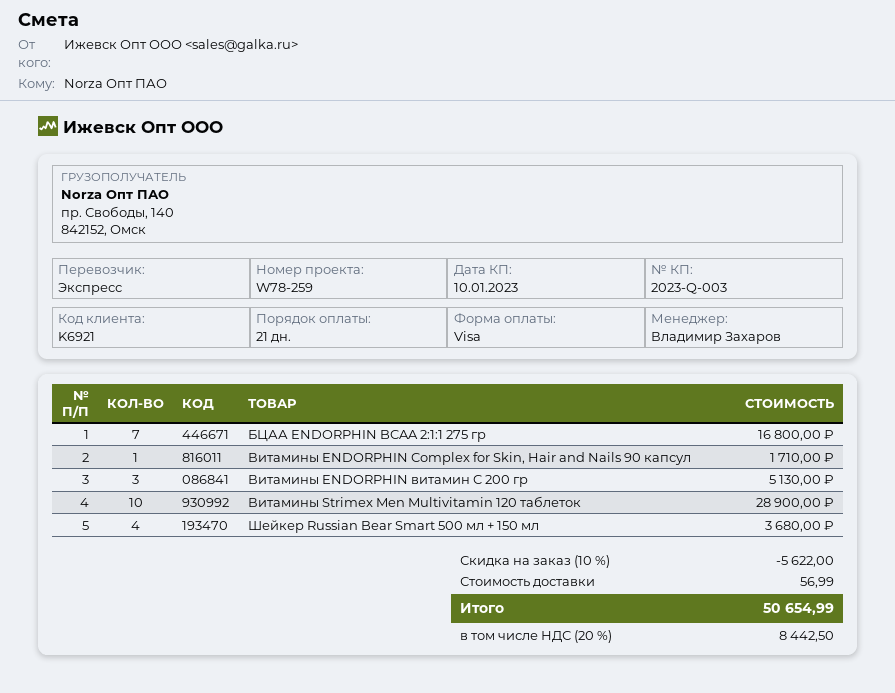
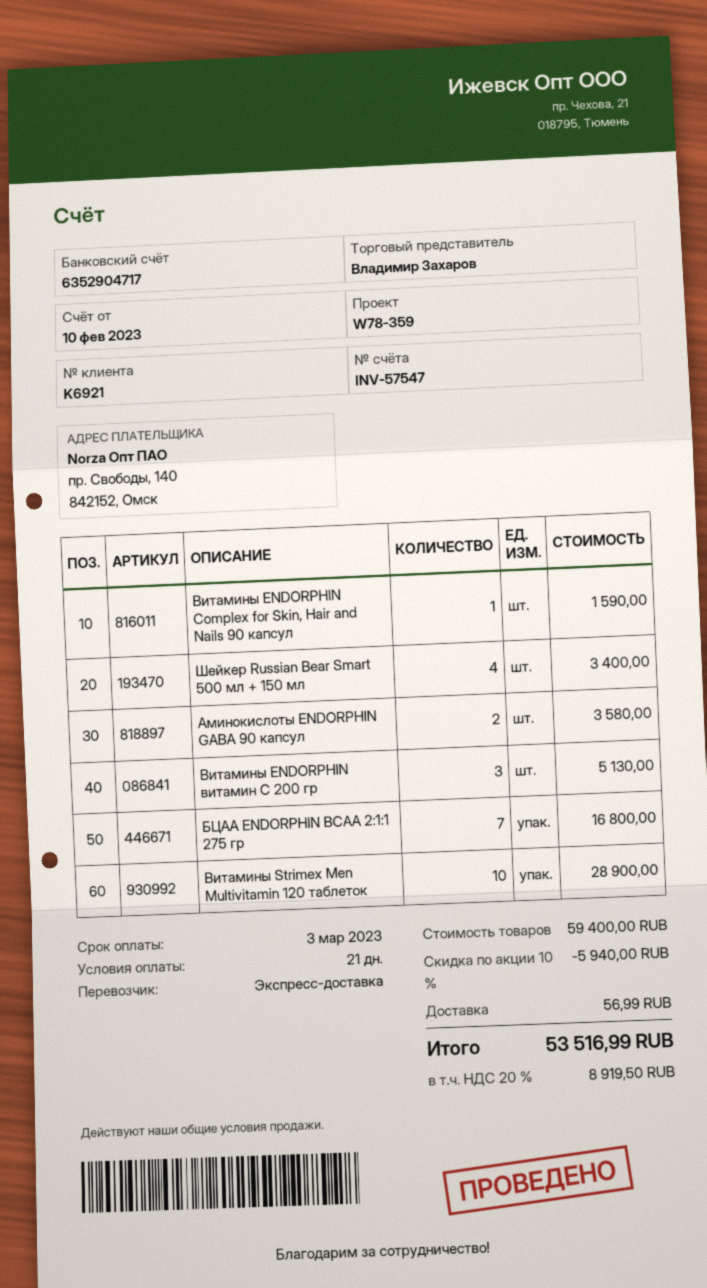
reference: W78-259 -> W78-359
Витамины ENDORPHIN Complex for Skin, Hair and Nails 90 капсул: 1 for 1710.00 -> 1 for 1590.00
Шейкер Russian Bear Smart 500 мл + 150 мл: 4 for 3680.00 -> 4 for 3400.00
Аминокислоты ENDORPHIN GABA 90 капсул: none -> 2 for 3580.00
discount: 10% = 5622.00 -> 10% = 5940.00
tax: 20% = 8442.50 -> 20% = 8919.50
total: 50654.99 -> 53516.99

